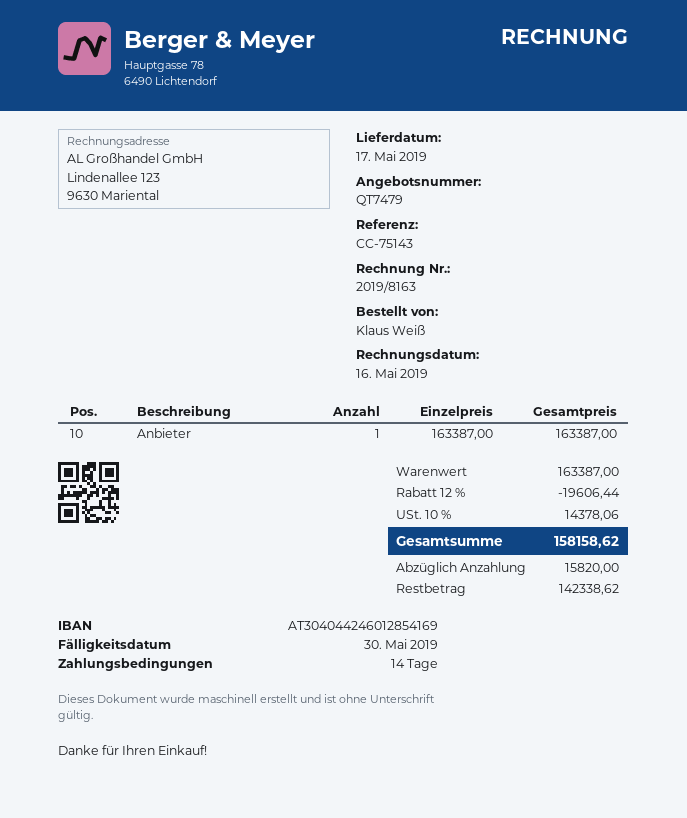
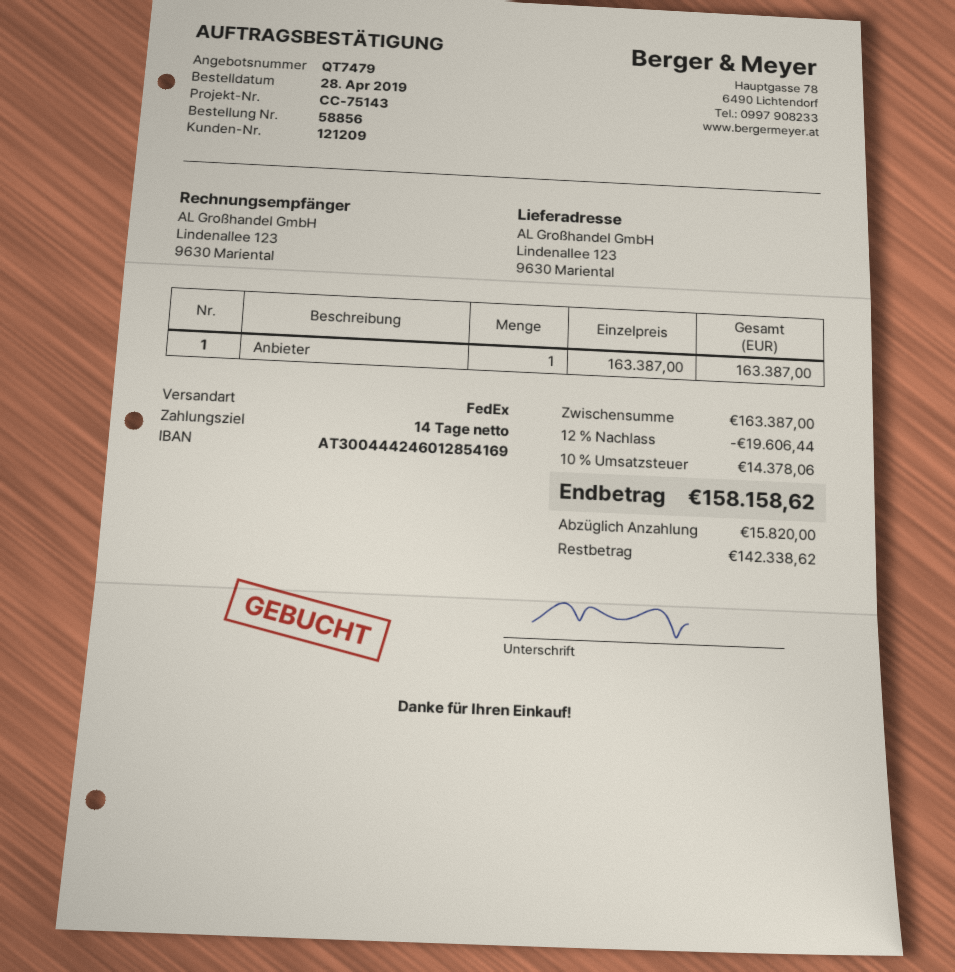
bank account: AT304044246012854169 -> AT300444246012854169

